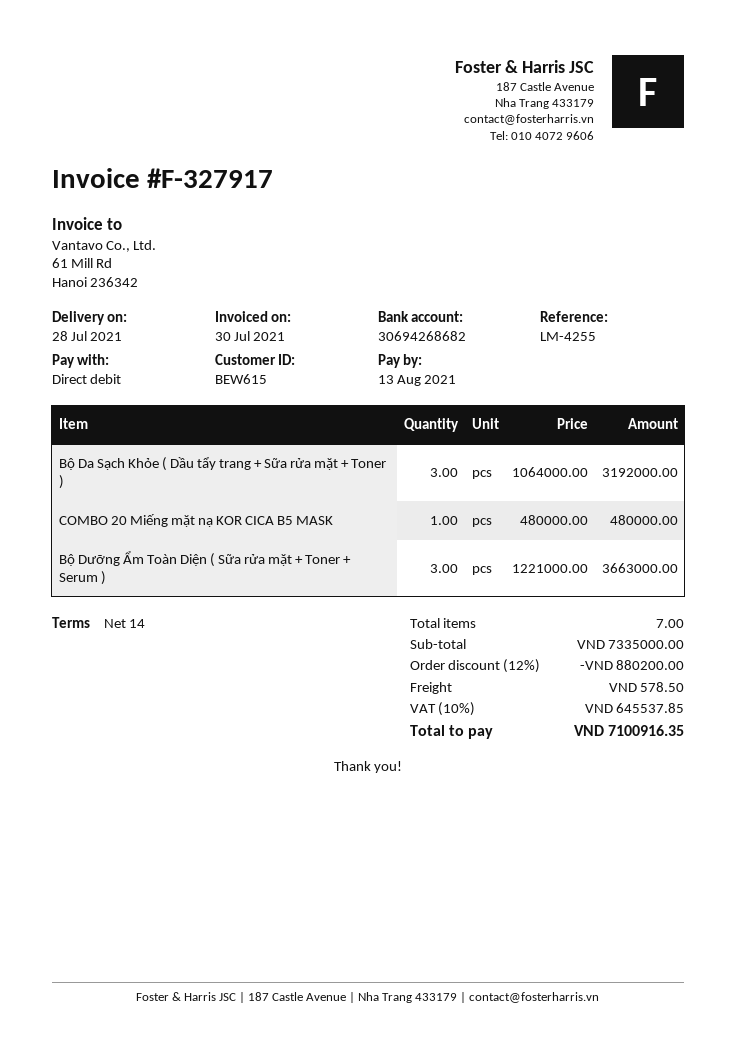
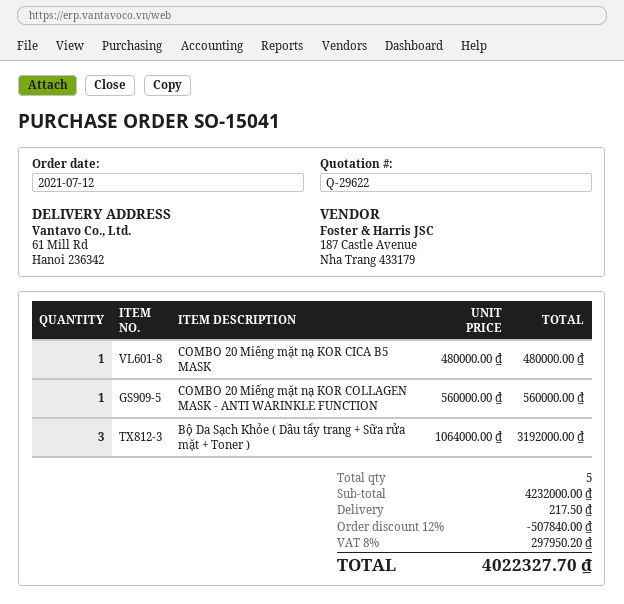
Bộ Dưỡng Ẩm Toàn Diện ( Sữa rửa mặt + Toner + Serum ): 3 x 1221000.00 = 3663000.00 -> none
COMBO 20 Miếng mặt nạ KOR COLLAGEN MASK - ANTI WARINKLE FUNCTION: none -> 1 x 560000.00 = 560000.00
total quantity: 7 -> 5
subtotal: 7335000.00 -> 4232000.00
discount: 12% = 880200.00 -> 12% = 507840.00
shipping: 578.50 -> 217.50
tax: 10% = 645537.85 -> 8% = 297950.20
total: 7100916.35 -> 4022327.70

